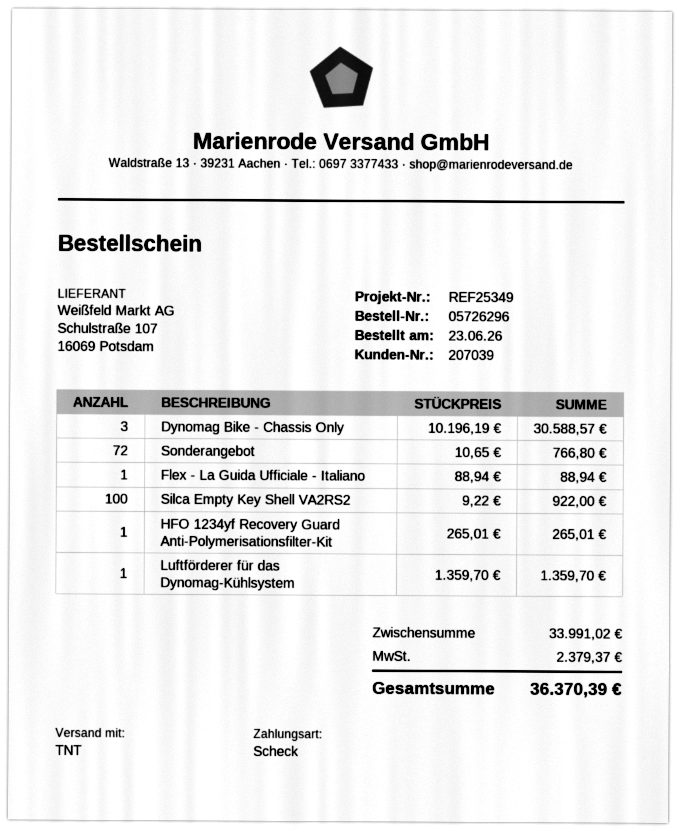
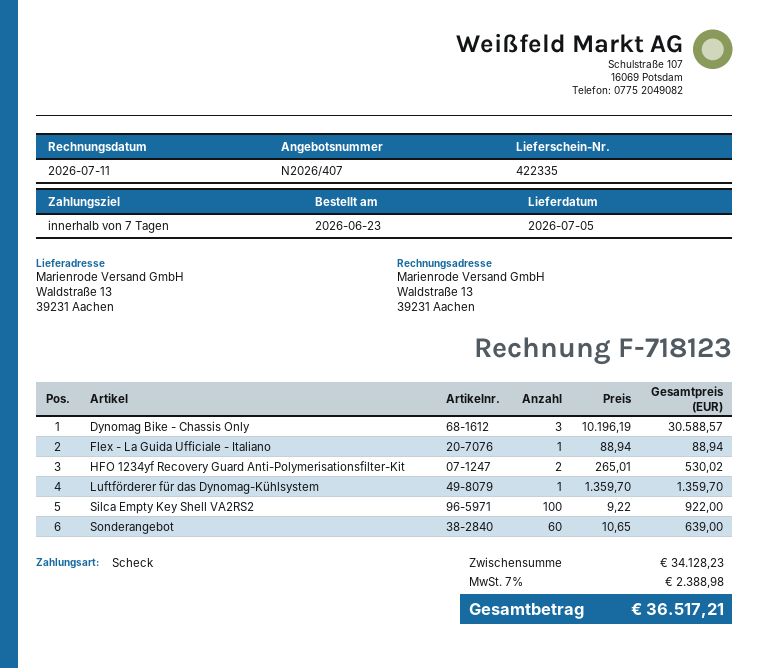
Sonderangebot: 72 x 10.65 = 766.80 -> 60 x 10.65 = 639.00
HFO 1234yf Recovery Guard Anti-Polymerisationsfilter-Kit: 1 x 265.01 = 265.01 -> 2 x 265.01 = 530.02
subtotal: 33991.02 -> 34128.23
tax: 2379.37 -> 2388.98
total: 36370.39 -> 36517.21

